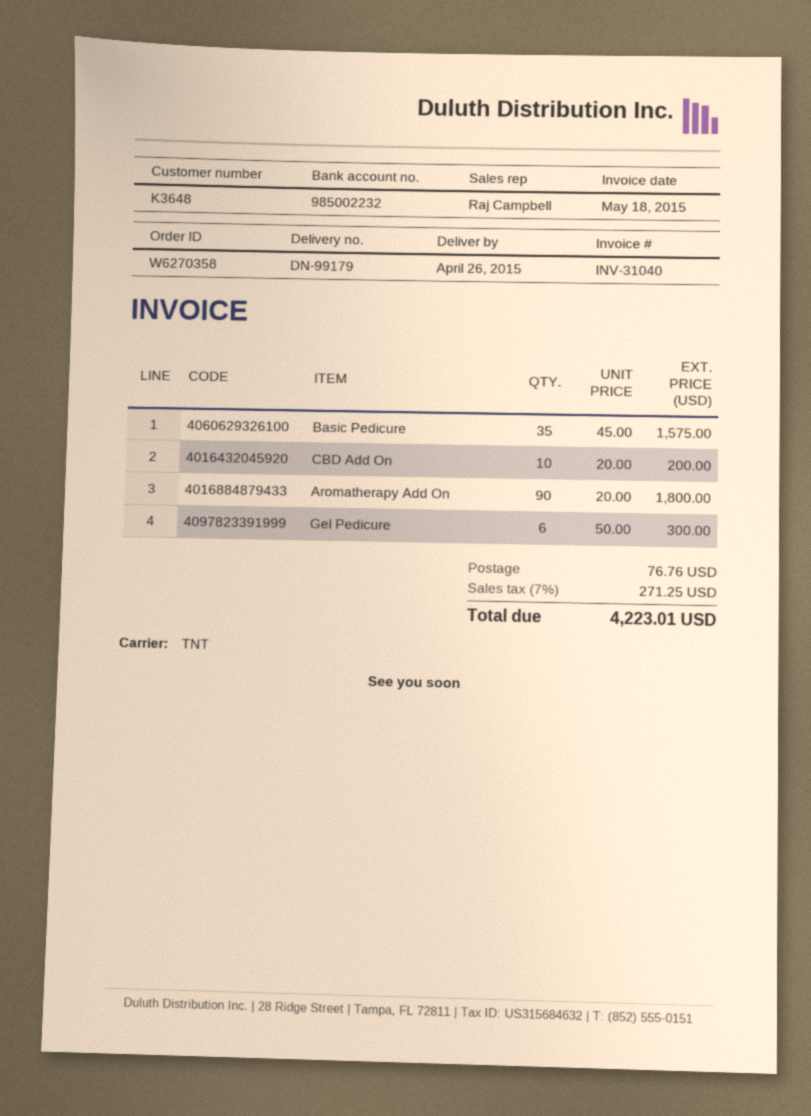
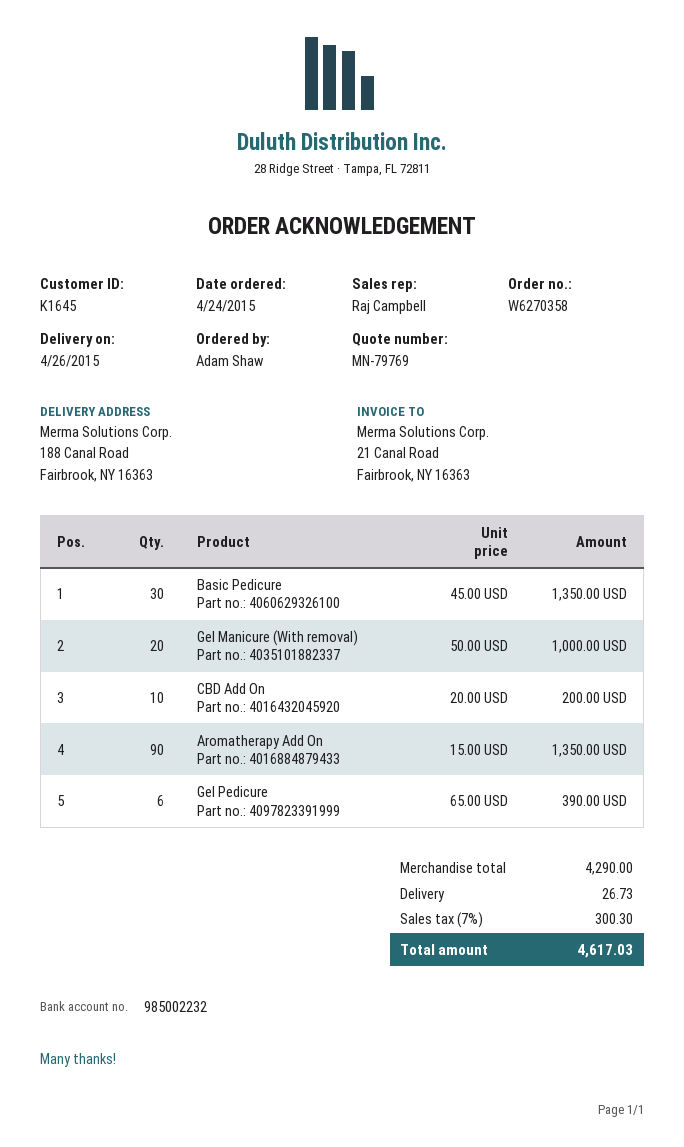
customer number: K3648 -> K1645
Basic Pedicure: 35 x 45.00 = 1575.00 -> 30 x 45.00 = 1350.00
Aromatherapy Add On: 90 x 20.00 = 1800.00 -> 90 x 15.00 = 1350.00
Gel Pedicure: 6 x 50.00 = 300.00 -> 6 x 65.00 = 390.00
Gel Manicure (With removal): none -> 20 x 50.00 = 1000.00
shipping: 76.76 -> 26.73
tax: 7% = 271.25 -> 7% = 300.30
total: 4223.01 -> 4617.03

